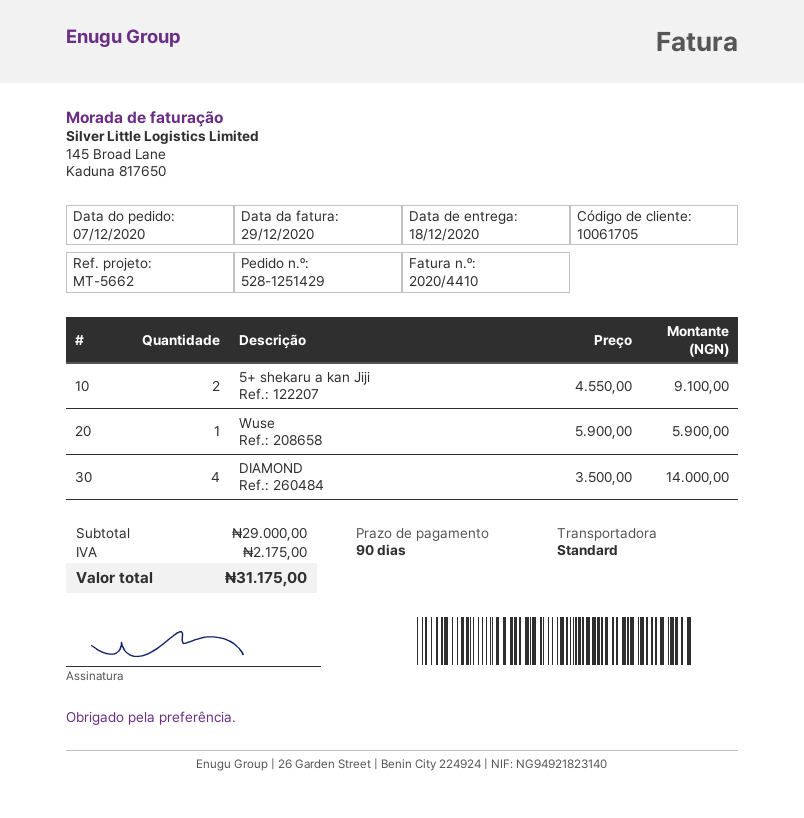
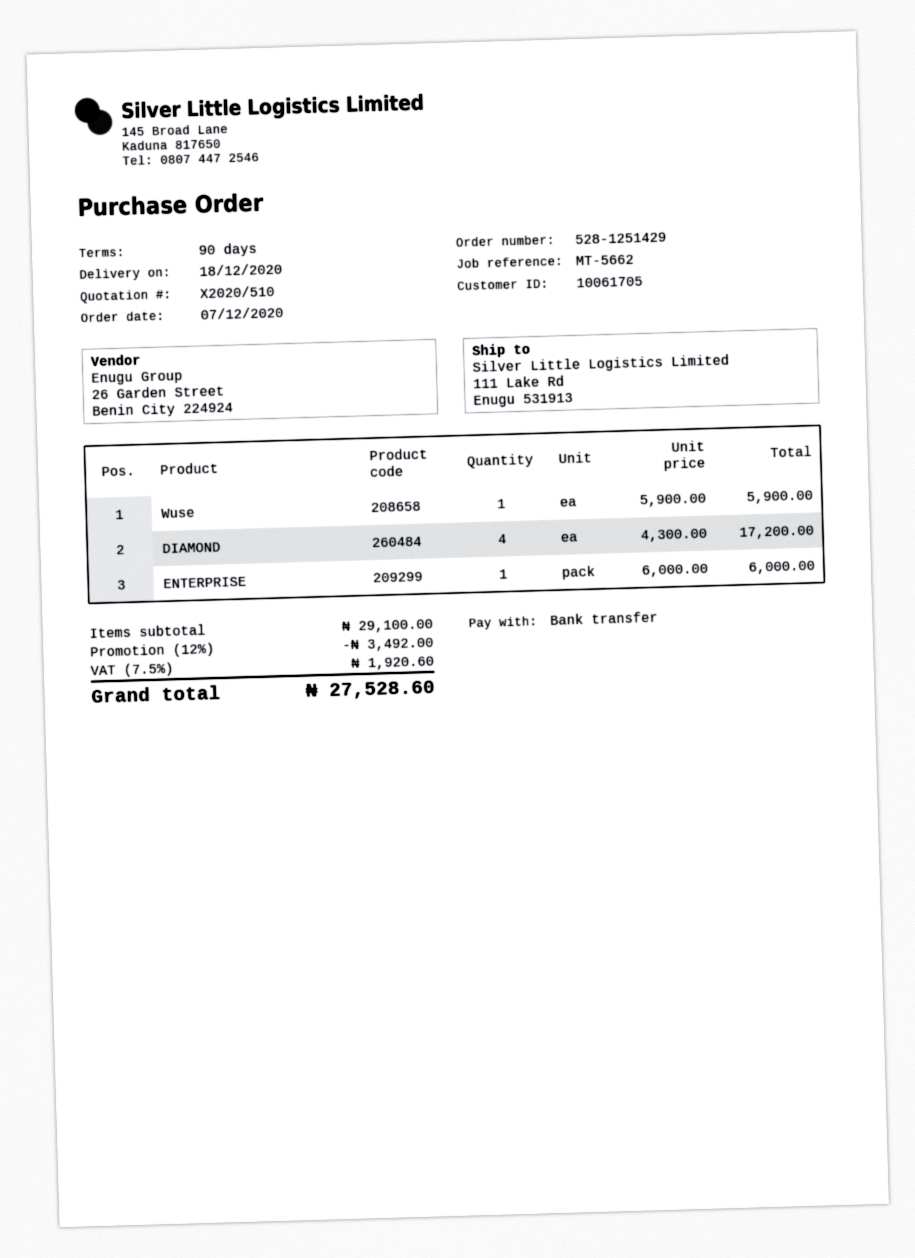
5+ shekaru a kan Jiji: 2 x 4550.00 = 9100.00 -> none
DIAMOND: 4 x 3500.00 = 14000.00 -> 4 x 4300.00 = 17200.00
ENTERPRISE: none -> 1 x 6000.00 = 6000.00
subtotal: 29000.00 -> 29100.00
discount: none -> 12% = 3492.00
tax: 2175.00 -> 1920.60
total: 31175.00 -> 27528.60

